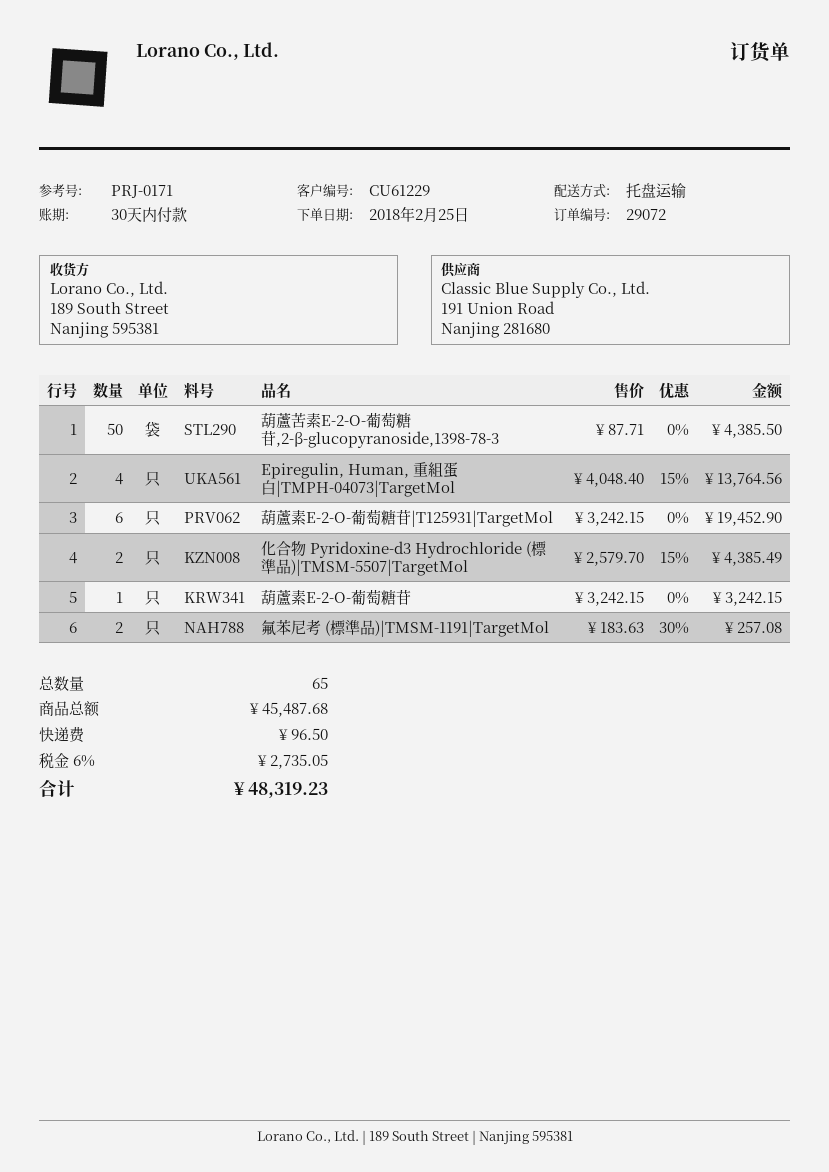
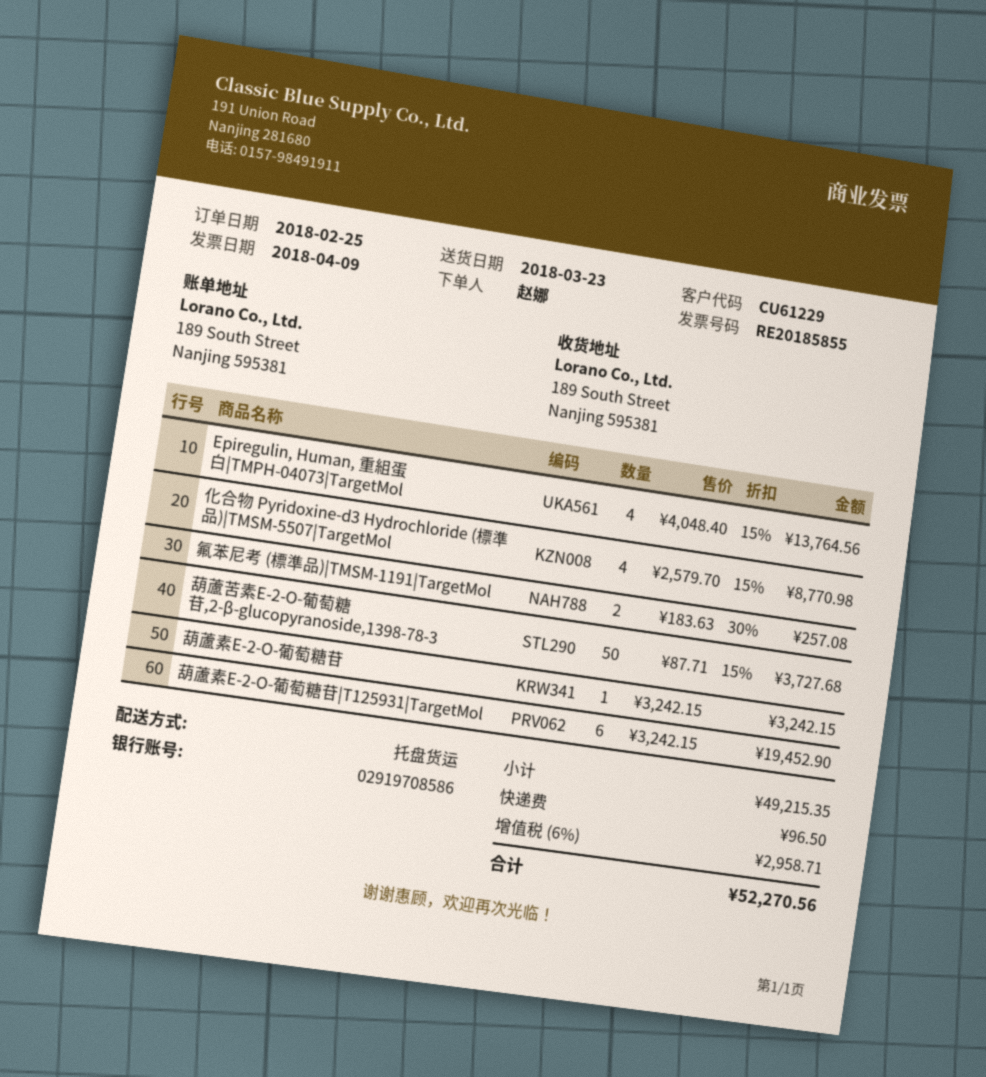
葫蘆苦素E-2-O-葡萄糖苷,2-β-glucopyranoside,1398-78-3: 50 x 87.71 = 4385.50 -> 50 x 87.71 - 15% = 3727.68
化合物 Pyridoxine-d3 Hydrochloride (標準品)|TMSM-5507|TargetMol: 2 x 2579.70 - 15% = 4385.49 -> 4 x 2579.70 - 15% = 8770.98
subtotal: 45487.68 -> 49215.35
tax: 6% = 2735.05 -> 6% = 2958.71
total: 48319.23 -> 52270.56

